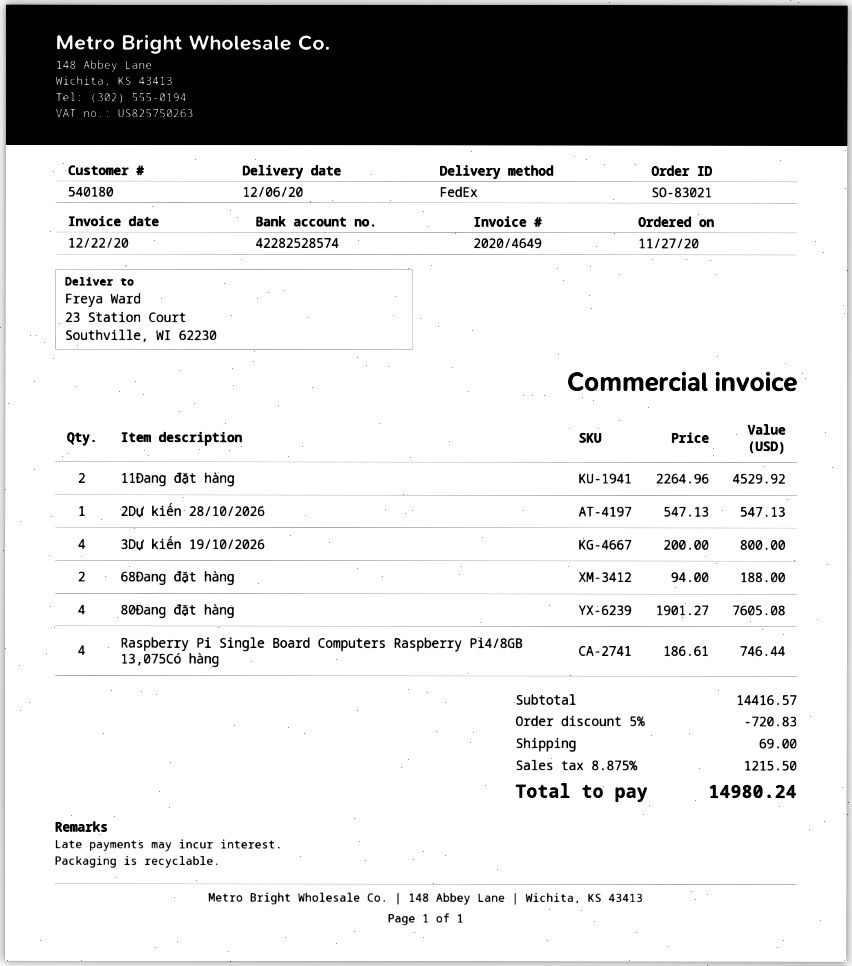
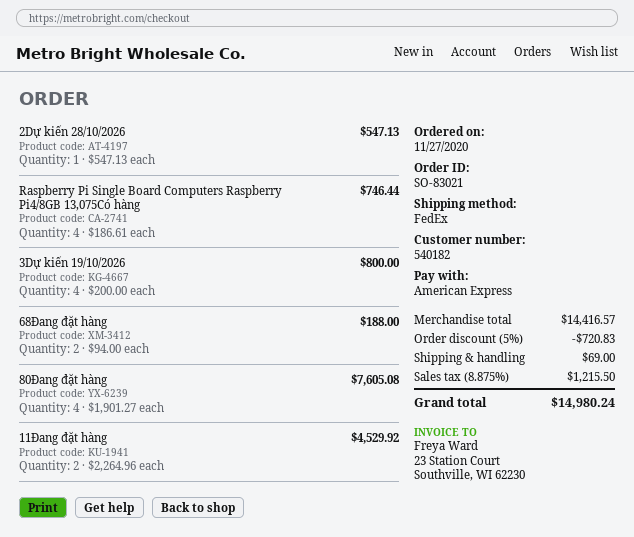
customer number: 540180 -> 540182

